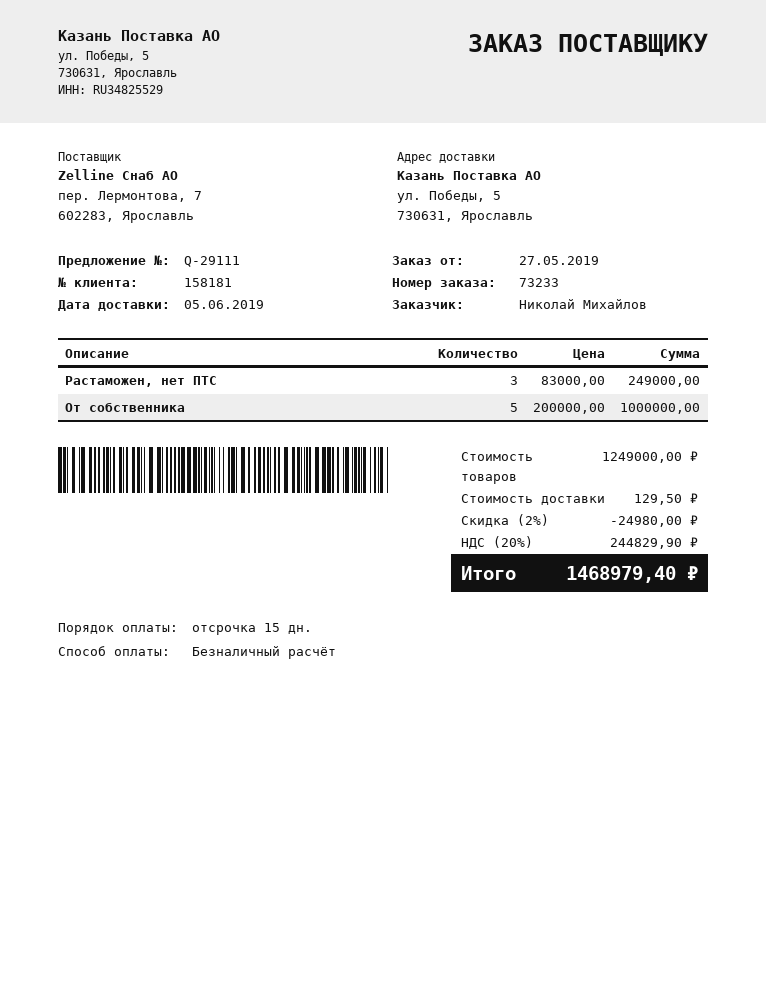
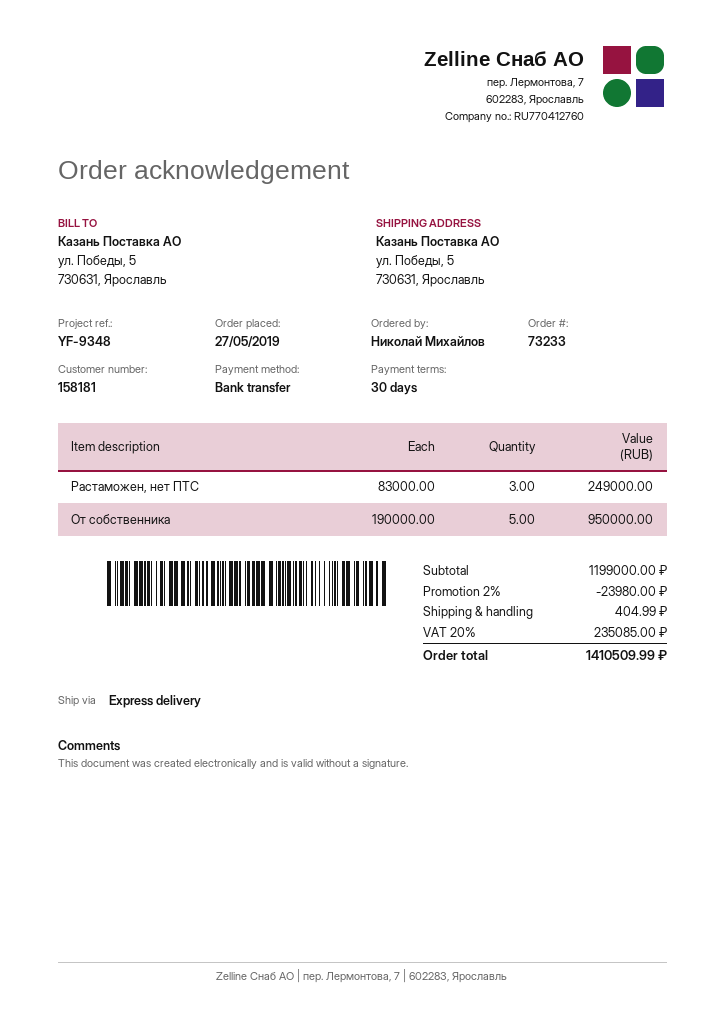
payment terms: 15 days -> 30 days
От собственника: 5 x 200000.00 = 1000000.00 -> 5 x 190000.00 = 950000.00
subtotal: 1249000.00 -> 1199000.00
discount: 2% = 24980.00 -> 2% = 23980.00
shipping: 129.50 -> 404.99
tax: 20% = 244829.90 -> 20% = 235085.00
total: 1468979.40 -> 1410509.99

